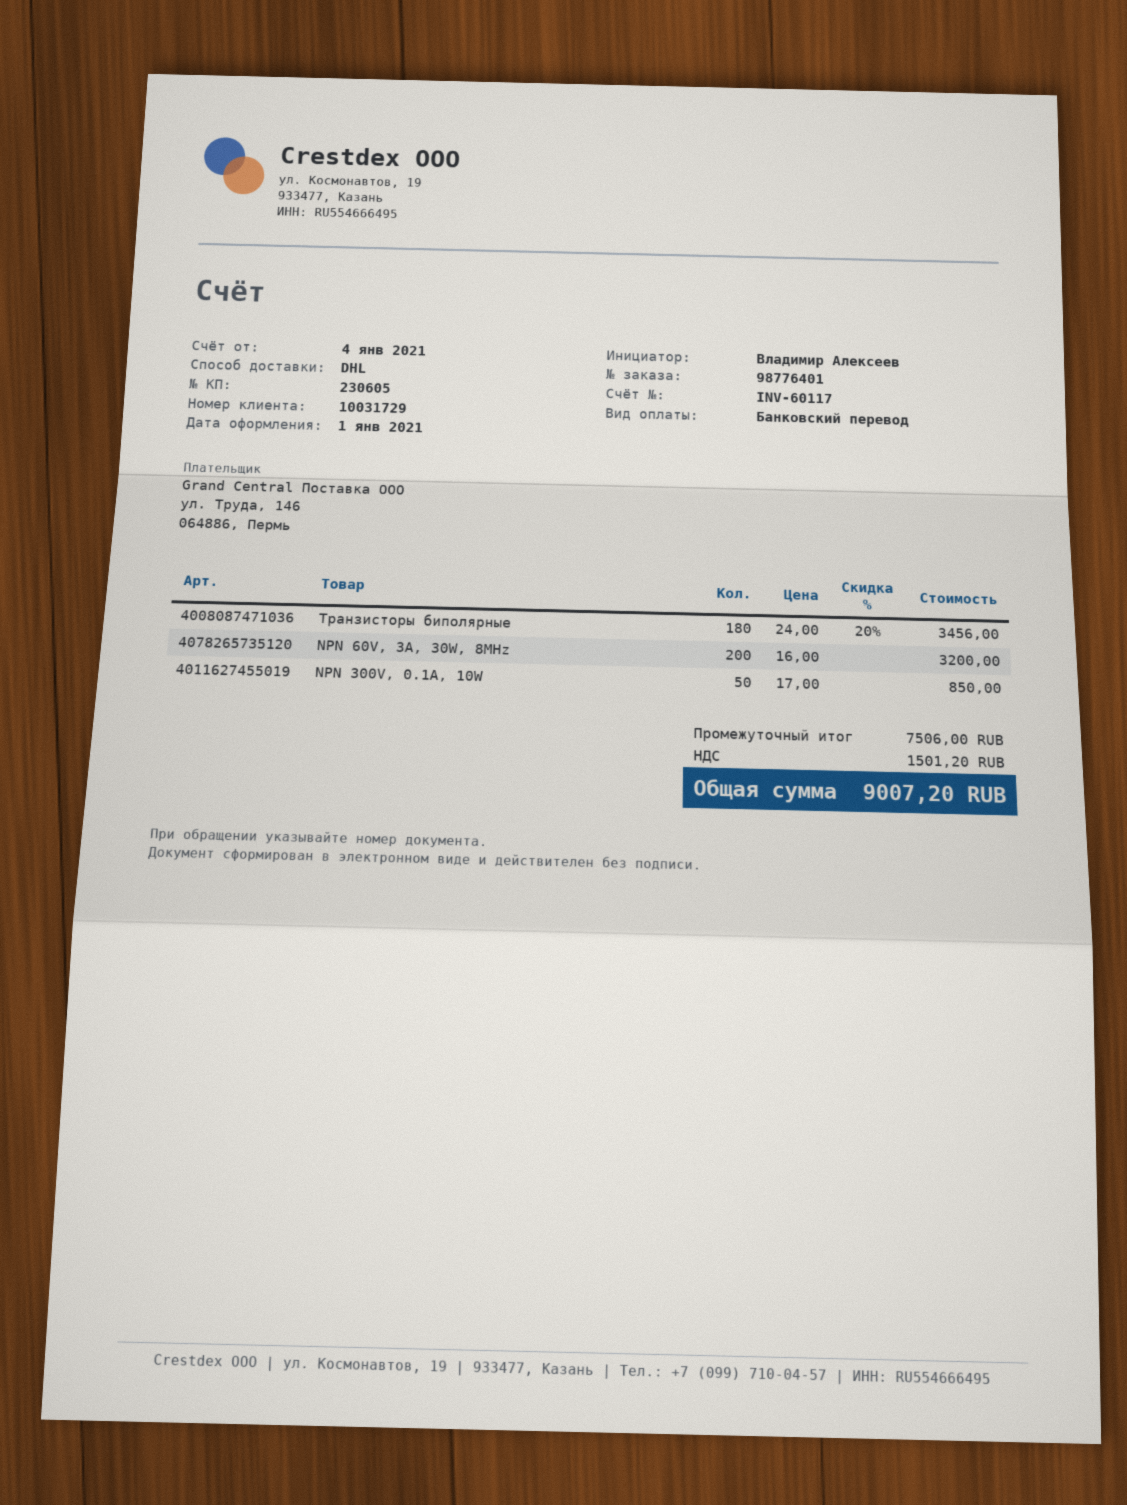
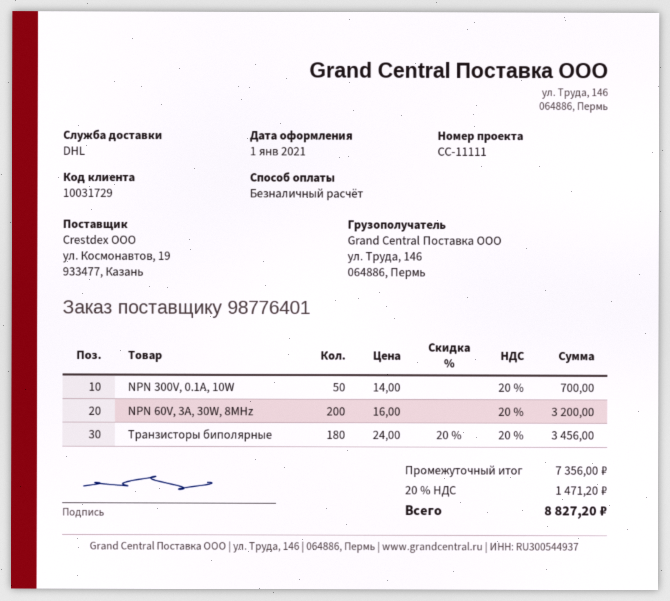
NPN 300V, 0.1A, 10W: 50 x 17.00 = 850.00 -> 50 x 14.00 = 700.00
subtotal: 7506.00 -> 7356.00
tax: 1501.20 -> 1471.20
total: 9007.20 -> 8827.20

